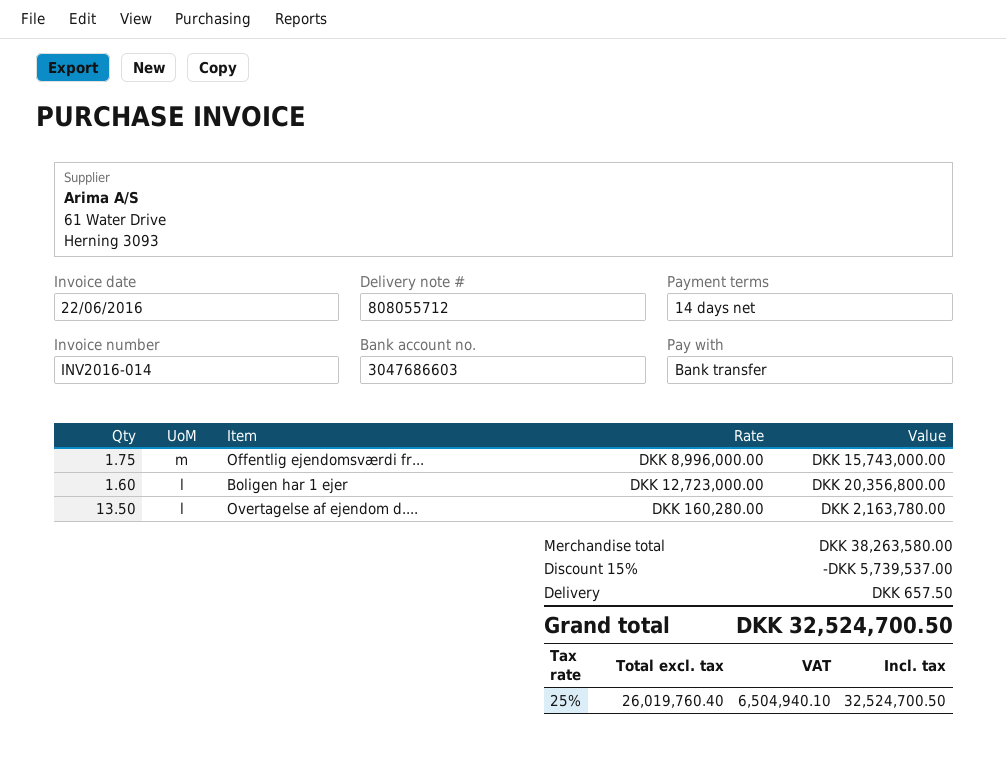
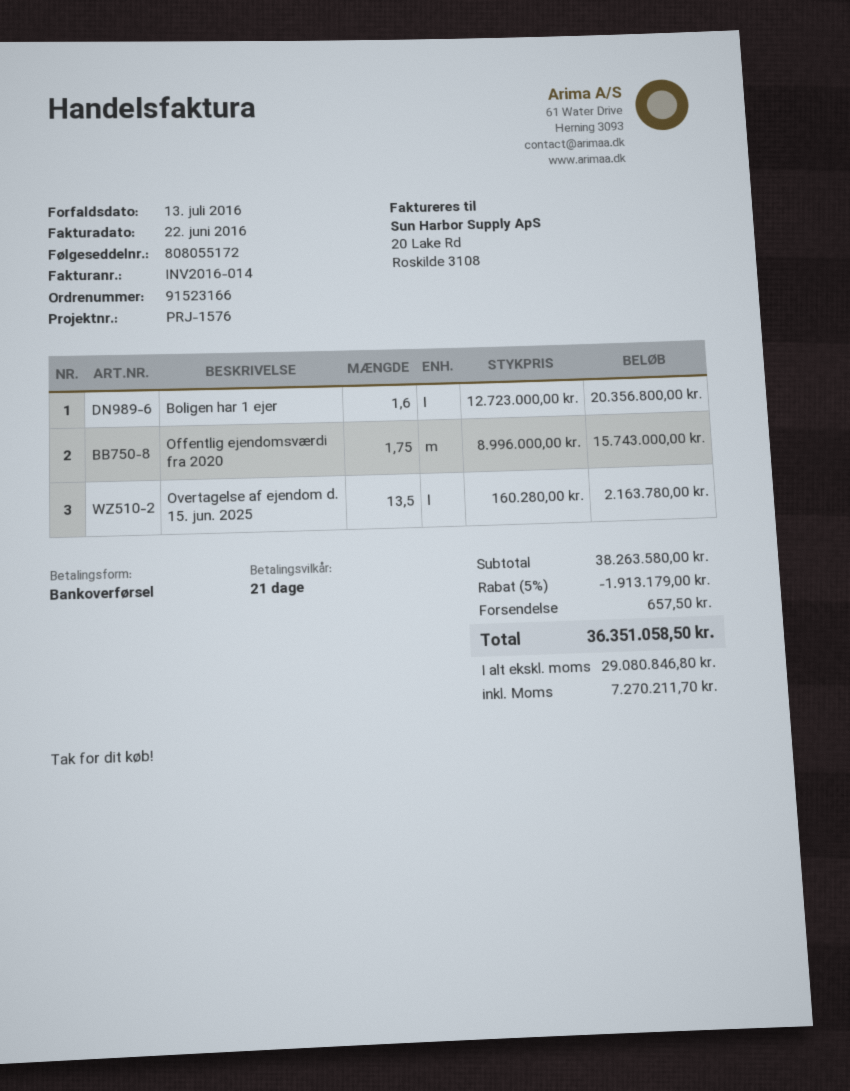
delivery note number: 808055712 -> 808055172
payment terms: 14 days -> 21 days
discount: 15% = 5739537.00 -> 5% = 1913179.00
net: 26019760.40 -> 29080846.80
tax: 6504940.10 -> 7270211.70
total: 32524700.50 -> 36351058.50

